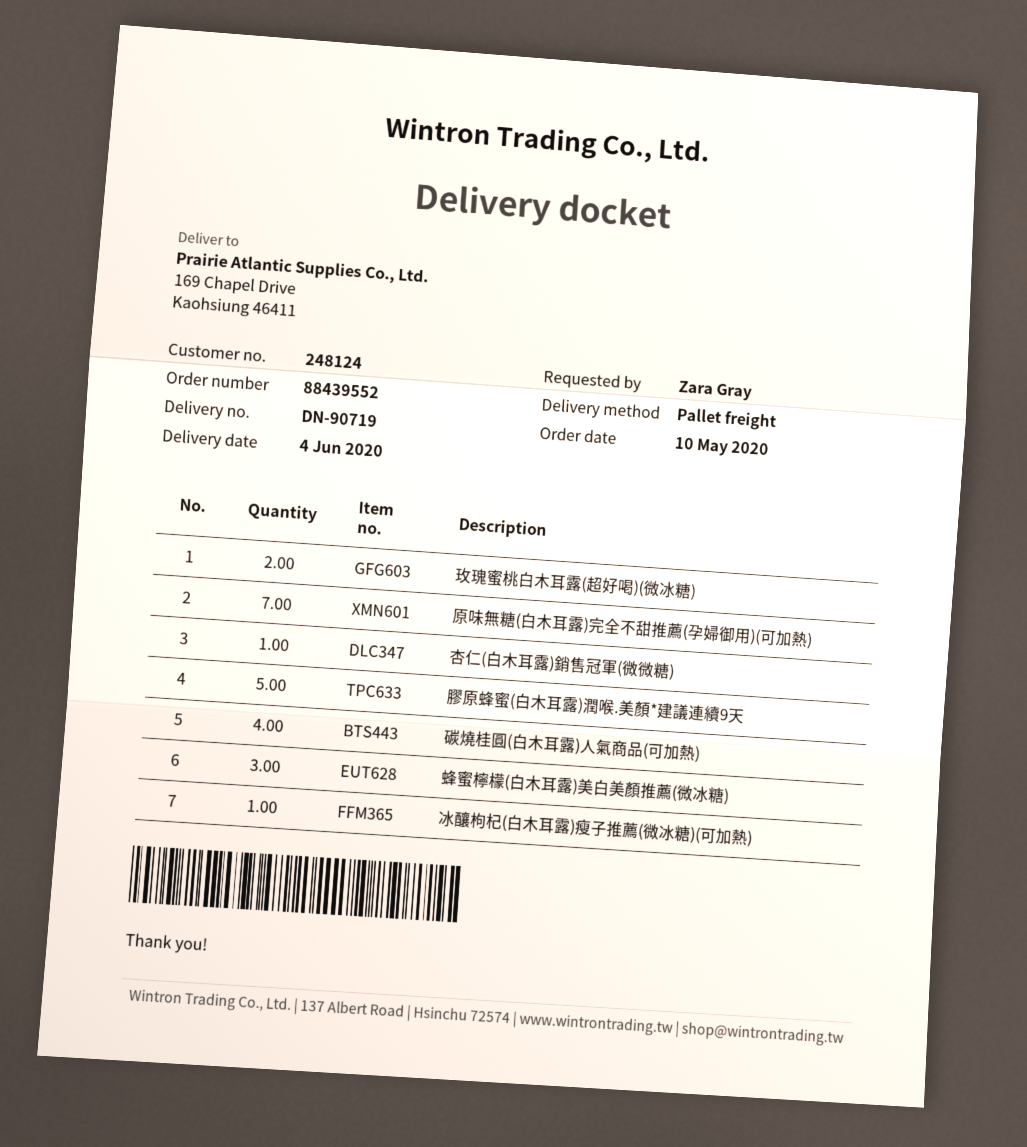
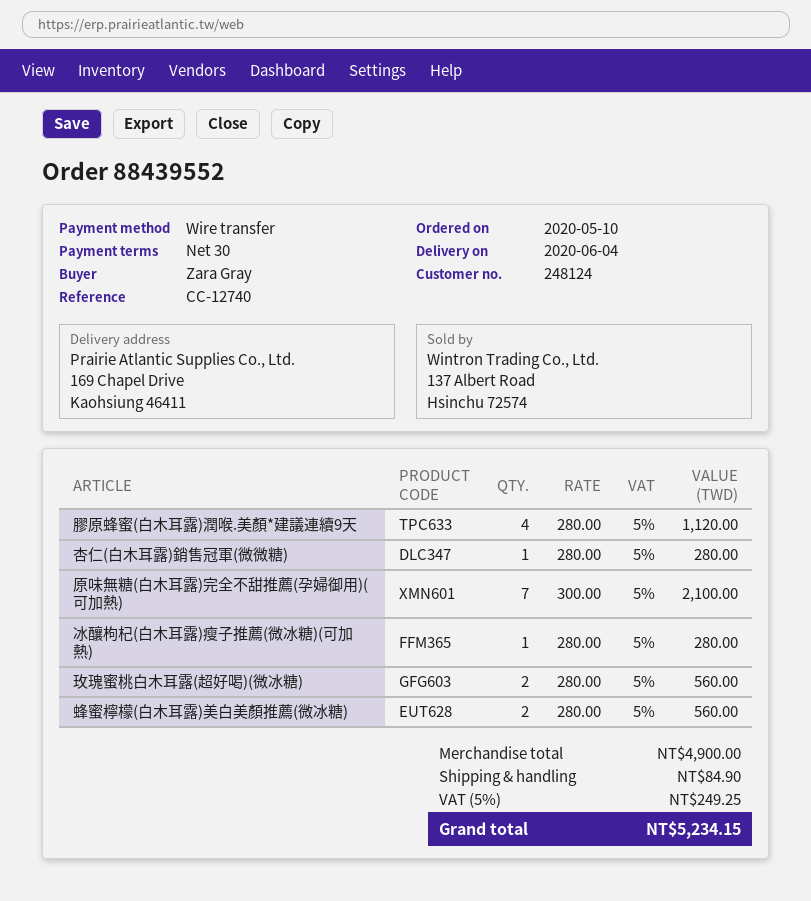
膠原蜂蜜(白木耳露)潤喉.美顏*建議連續9天: 5 -> 4
碳燒桂圓(白木耳露)人氣商品(可加熱): 4 -> none
蜂蜜檸檬(白木耳露)美白美顏推薦(微冰糖): 3 -> 2

